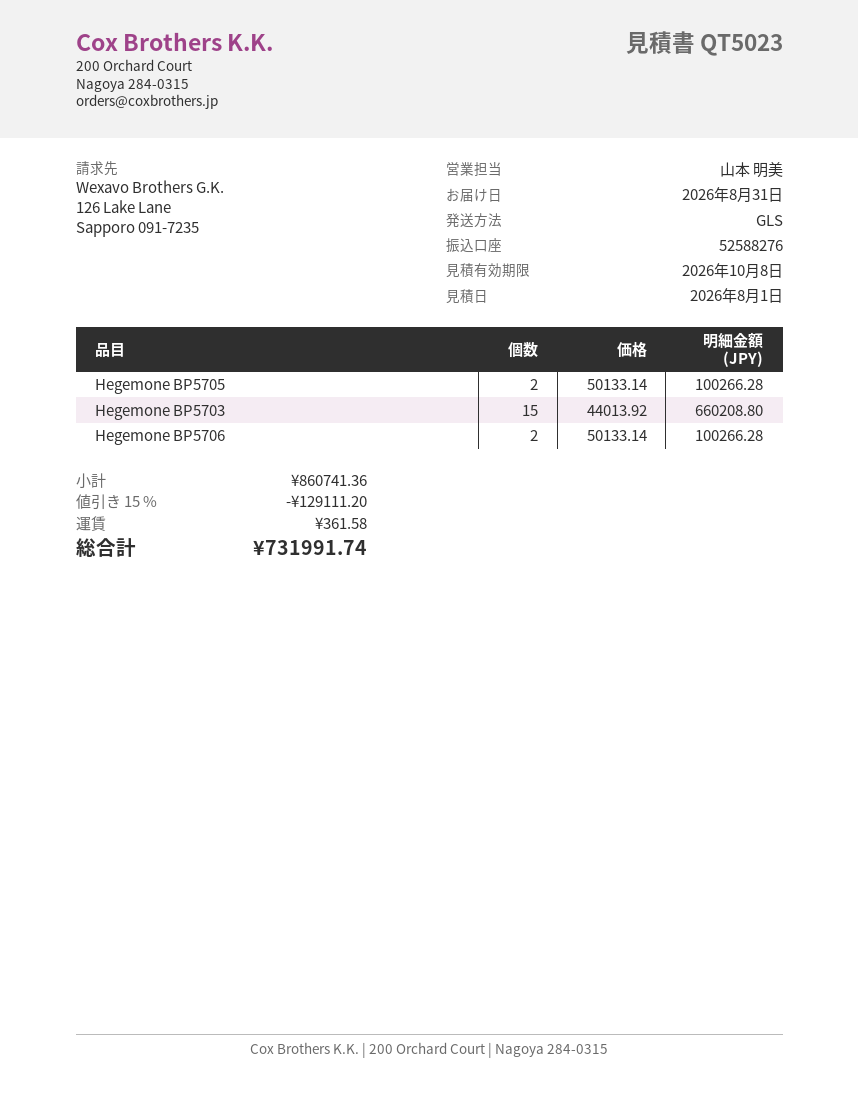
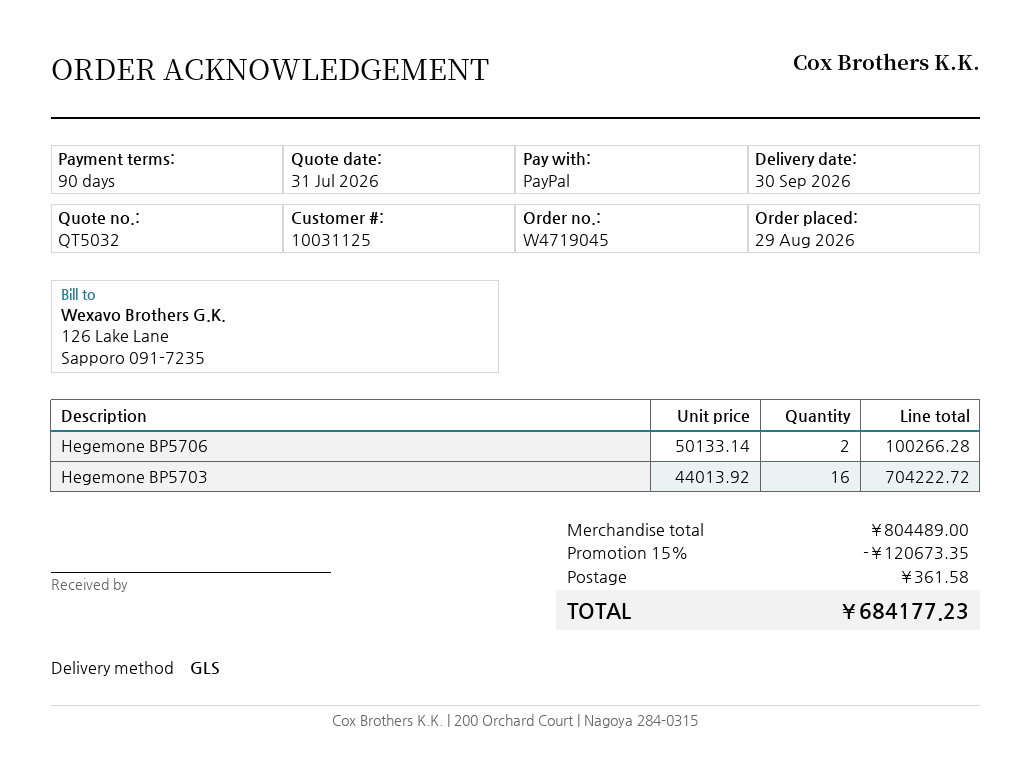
quote number: QT5023 -> QT5032
quote date: 2026-08-01 -> 2026-07-31
delivery date: 2026-08-31 -> 2026-09-30
Hegemone BP5705: 2 x 50133.14 = 100266.28 -> none
Hegemone BP5703: 15 x 44013.92 = 660208.80 -> 16 x 44013.92 = 704222.72
subtotal: 860741.36 -> 804489.00
discount: 15% = 129111.20 -> 15% = 120673.35
total: 731991.74 -> 684177.23

